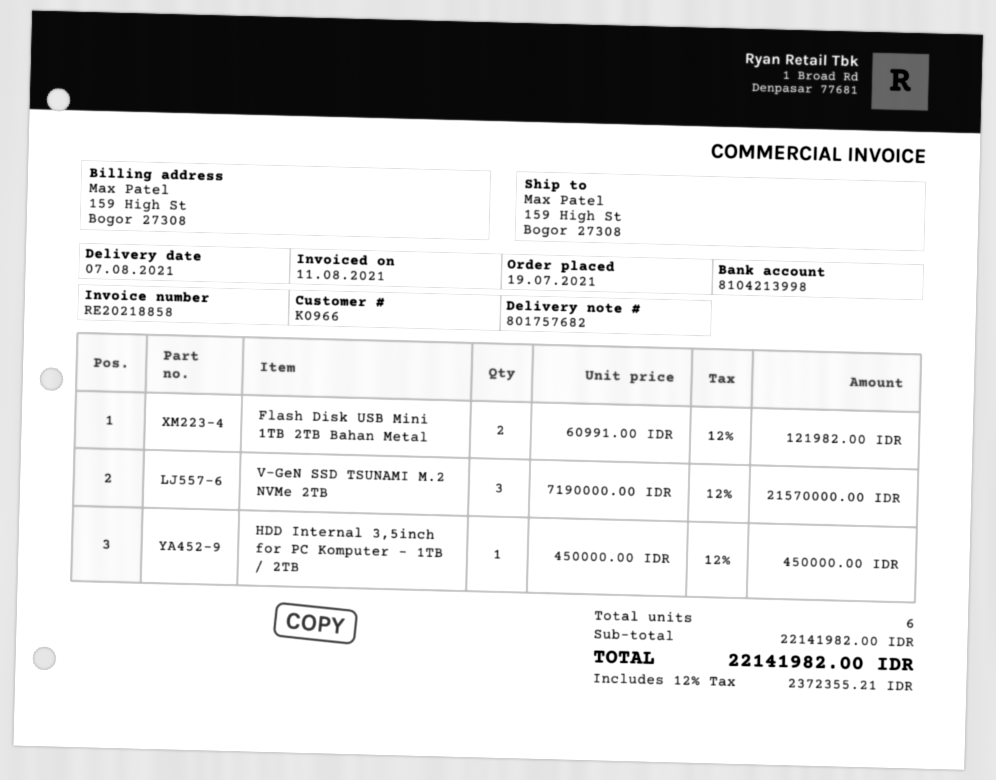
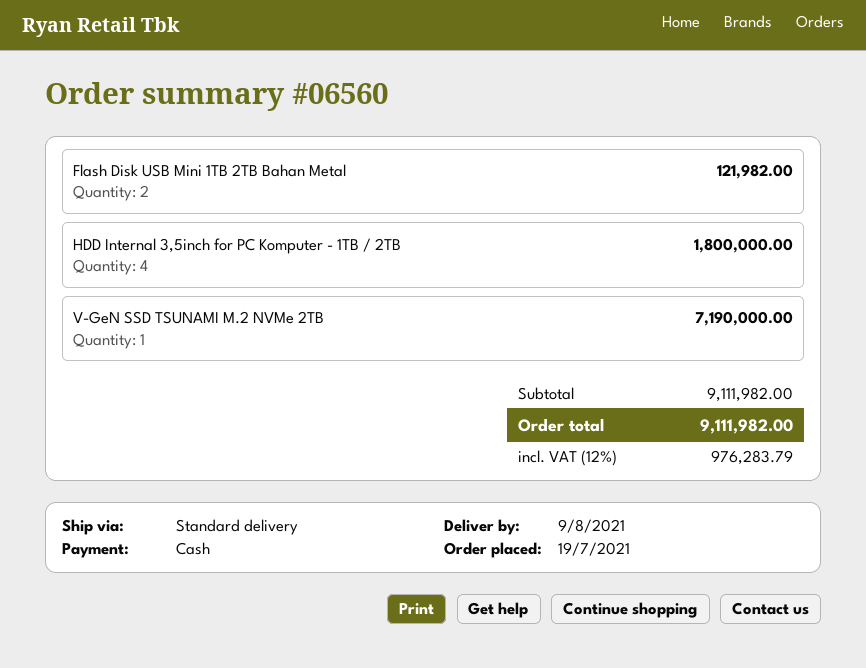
delivery date: 2021-08-07 -> 2021-08-09
V-GeN SSD TSUNAMI M.2 NVMe 2TB: 3 for 21570000.00 -> 1 for 7190000.00
HDD Internal 3,5inch for PC Komputer - 1TB / 2TB: 1 for 450000.00 -> 4 for 1800000.00
subtotal: 22141982.00 -> 9111982.00
tax: 12% = 2372355.21 -> 12% = 976283.79
total: 22141982.00 -> 9111982.00

